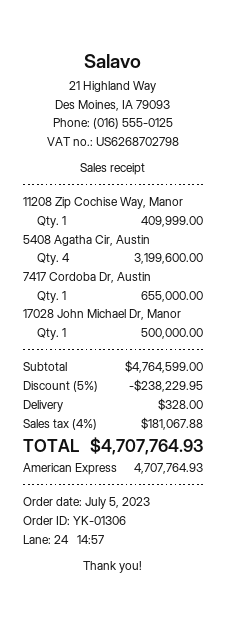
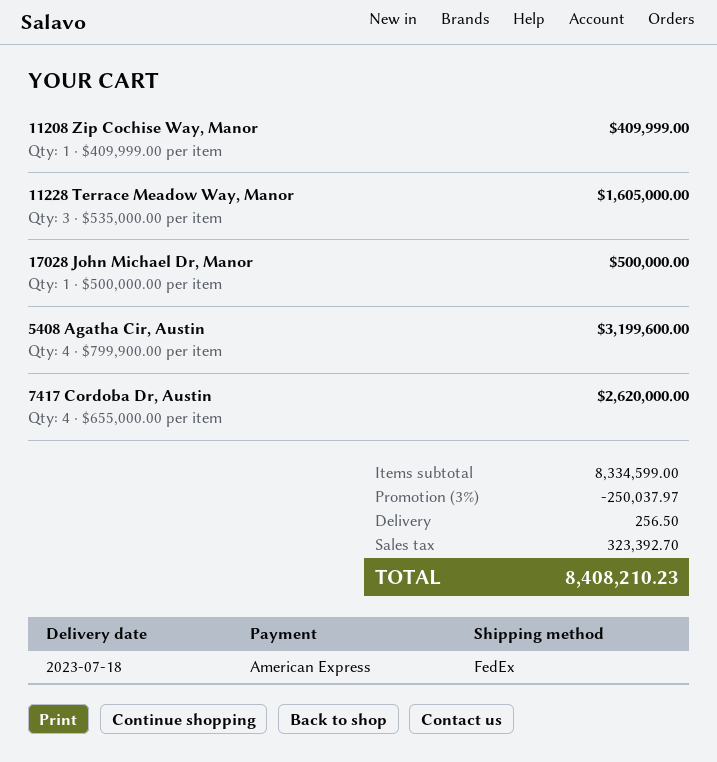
7417 Cordoba Dr, Austin: 1 for 655000.00 -> 4 for 2620000.00
11228 Terrace Meadow Way, Manor: none -> 3 for 1605000.00
subtotal: 4764599.00 -> 8334599.00
discount: 5% = 238229.95 -> 3% = 250037.97
shipping: 328.00 -> 256.50
tax: 181067.88 -> 323392.70
total: 4707764.93 -> 8408210.23

